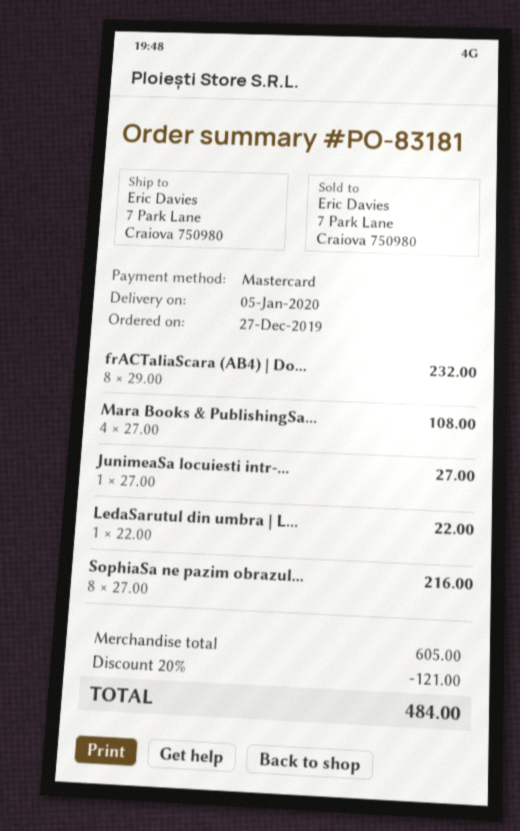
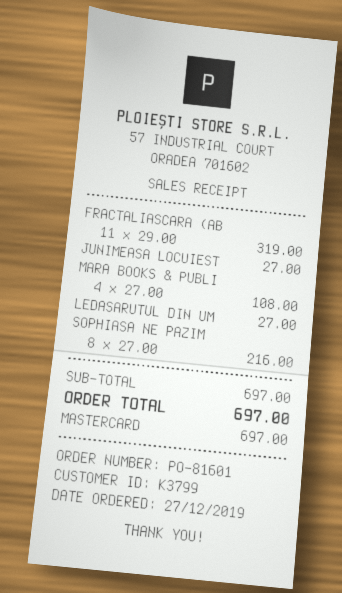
order number: PO-83181 -> PO-81601
frACTaliaScara (AB4) | Do...: 8 x 29.00 = 232.00 -> 11 x 29.00 = 319.00
LedaSarutul din umbra | L...: 1 x 22.00 = 22.00 -> 1 x 27.00 = 27.00
subtotal: 605.00 -> 697.00
discount: 20% = 121.00 -> none
total: 484.00 -> 697.00

